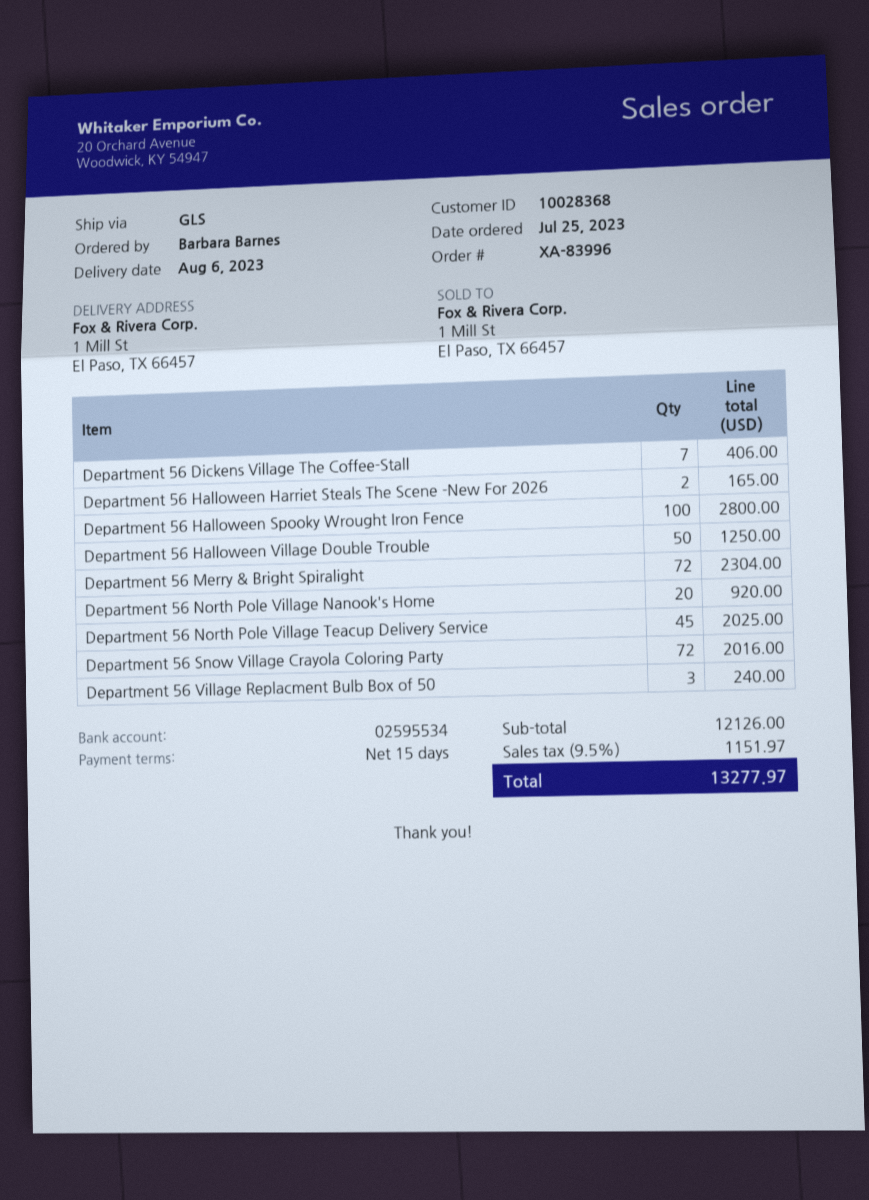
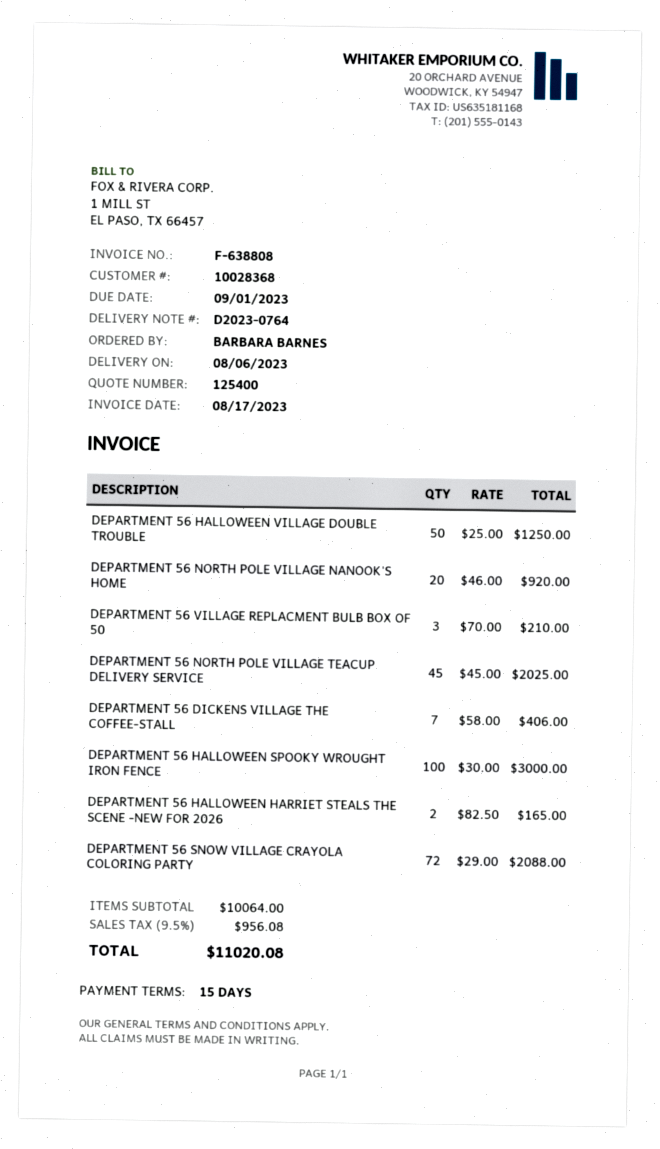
Department 56 Halloween Spooky Wrought Iron Fence: 100 for 2800.00 -> 100 for 3000.00
Department 56 Merry & Bright Spiralight: 72 for 2304.00 -> none
Department 56 Snow Village Crayola Coloring Party: 72 for 2016.00 -> 72 for 2088.00
Department 56 Village Replacment Bulb Box of 50: 3 for 240.00 -> 3 for 210.00
subtotal: 12126.00 -> 10064.00
tax: 9.5% = 1151.97 -> 9.5% = 956.08
total: 13277.97 -> 11020.08

